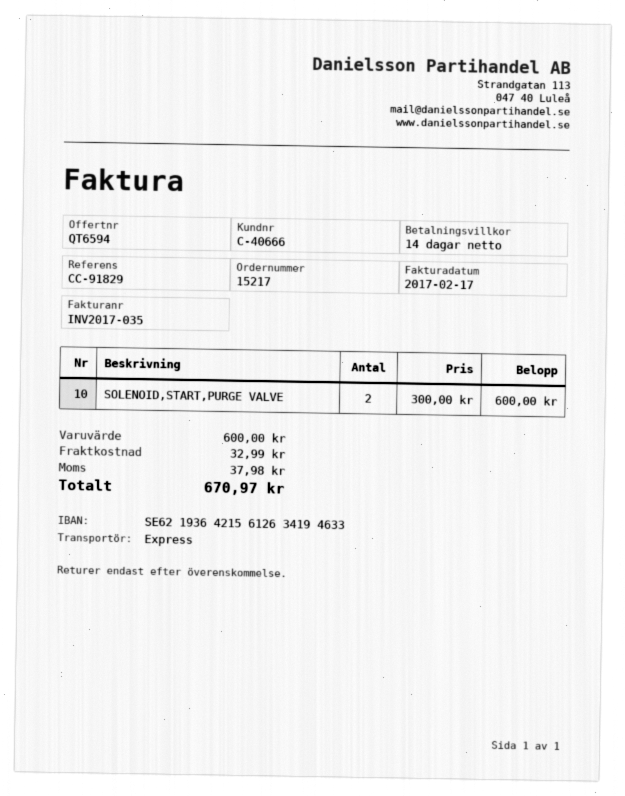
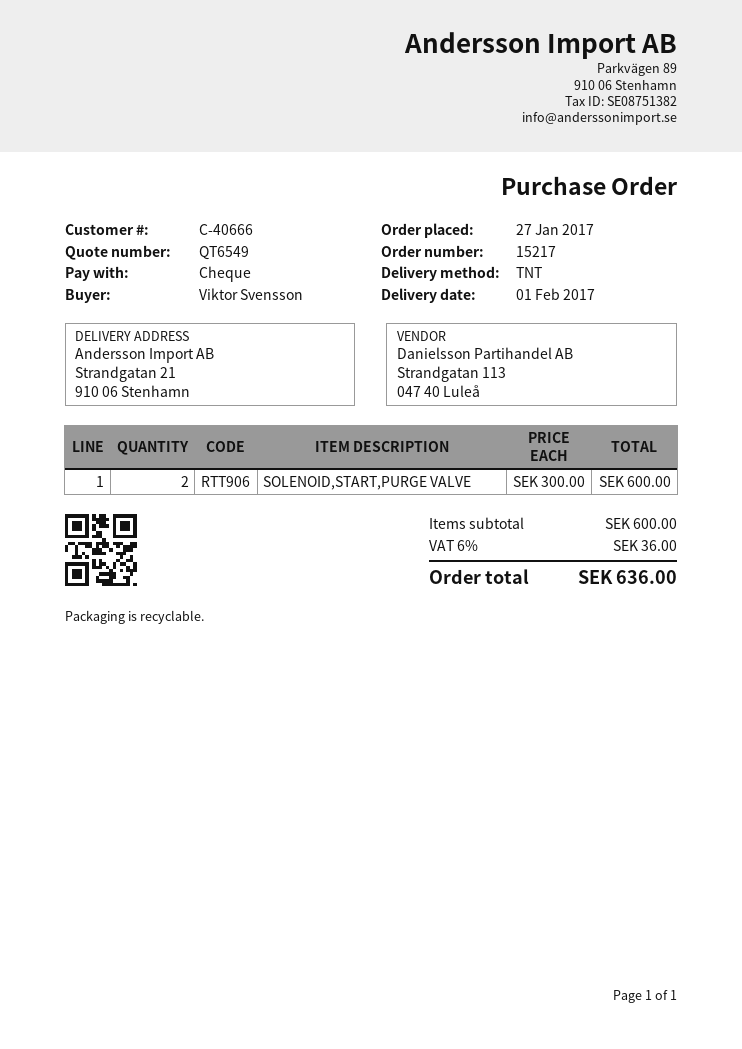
quote number: QT6594 -> QT6549
shipping method: express -> TNT
shipping: 32.99 -> none
tax: 37.98 -> 36.00
total: 670.97 -> 636.00

